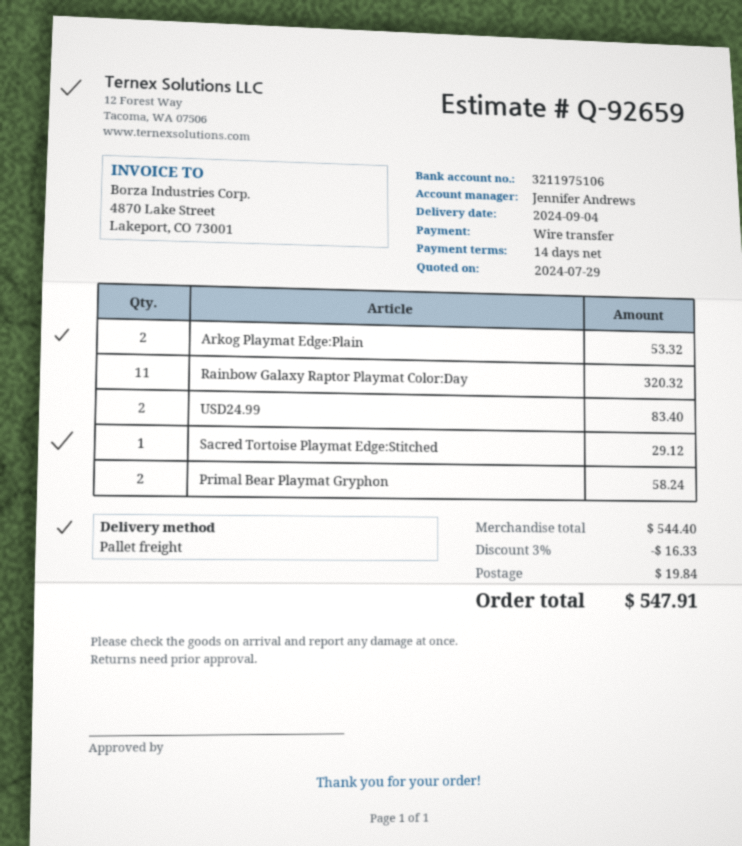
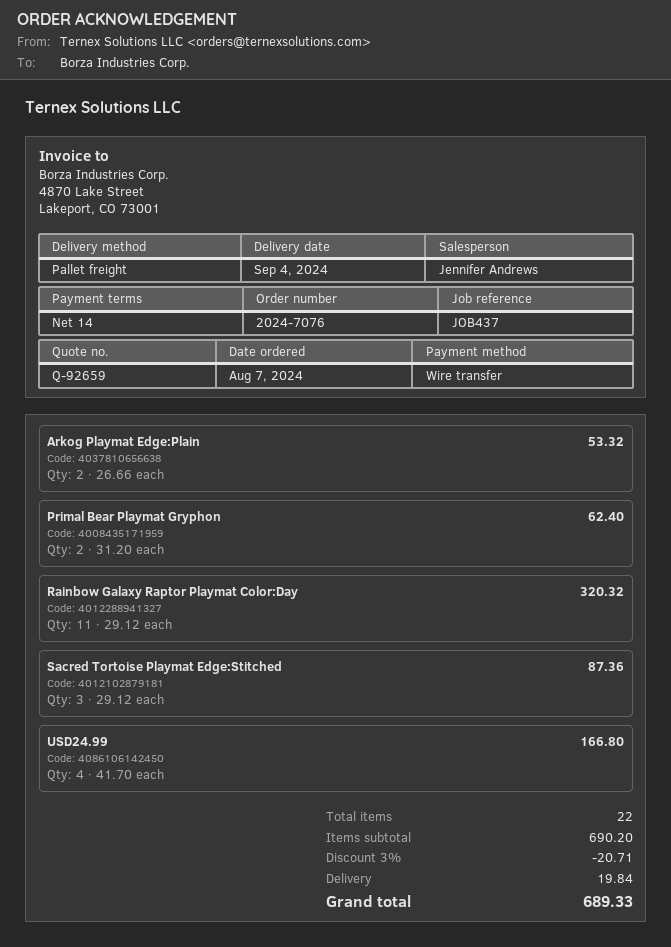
USD24.99: 2 for 83.40 -> 4 for 166.80
Sacred Tortoise Playmat Edge:Stitched: 1 for 29.12 -> 3 for 87.36
Primal Bear Playmat Gryphon: 2 for 58.24 -> 2 for 62.40
subtotal: 544.40 -> 690.20
discount: 3% = 16.33 -> 3% = 20.71
total: 547.91 -> 689.33

